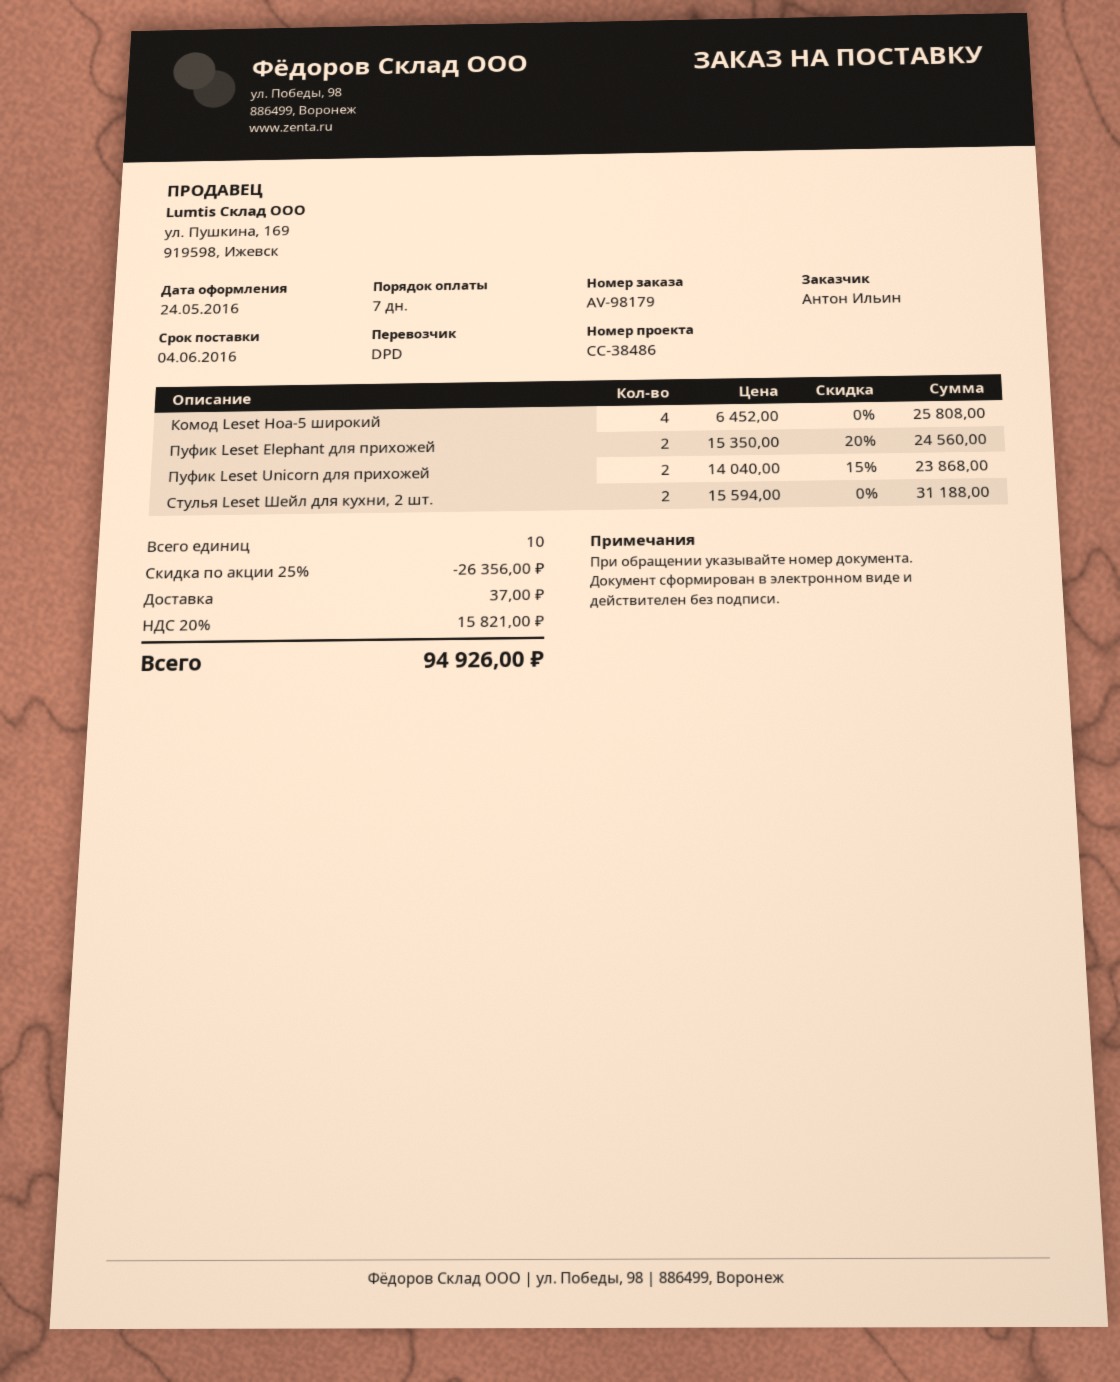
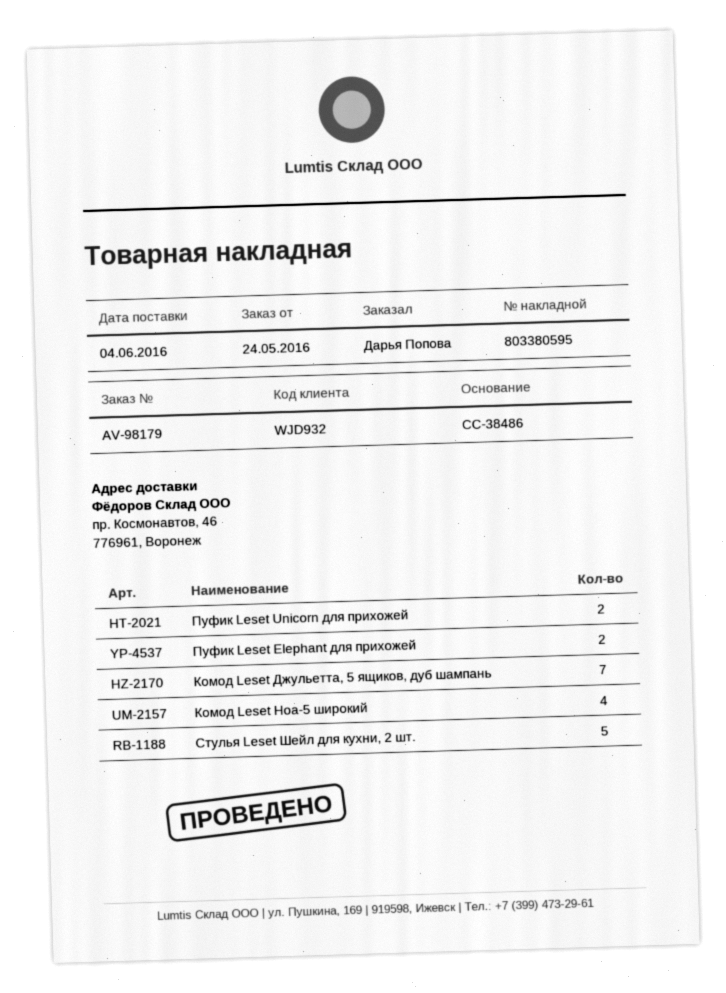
ordered by: Антон Ильин -> Дарья Попова
Стулья Leset Шейл для кухни, 2 шт.: 2 -> 5
Комод Leset Джульетта, 5 ящиков, дуб шампань: none -> 7

